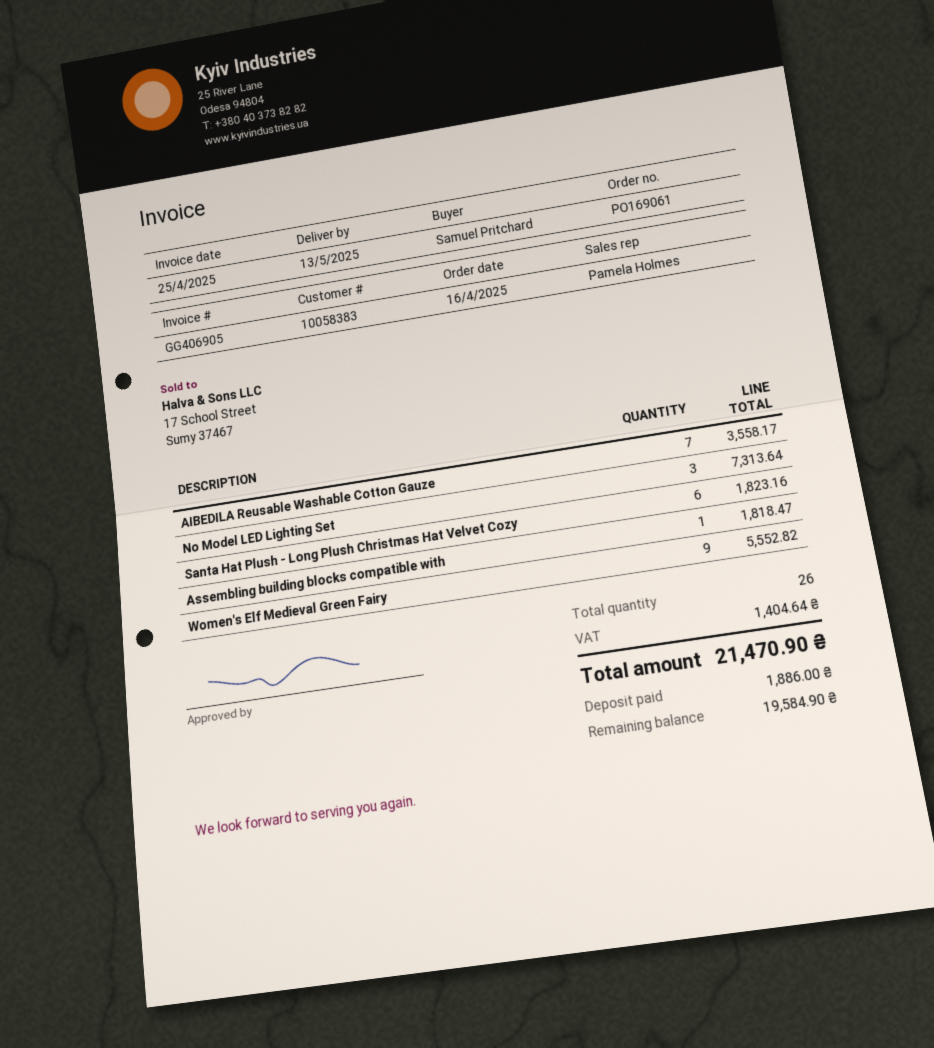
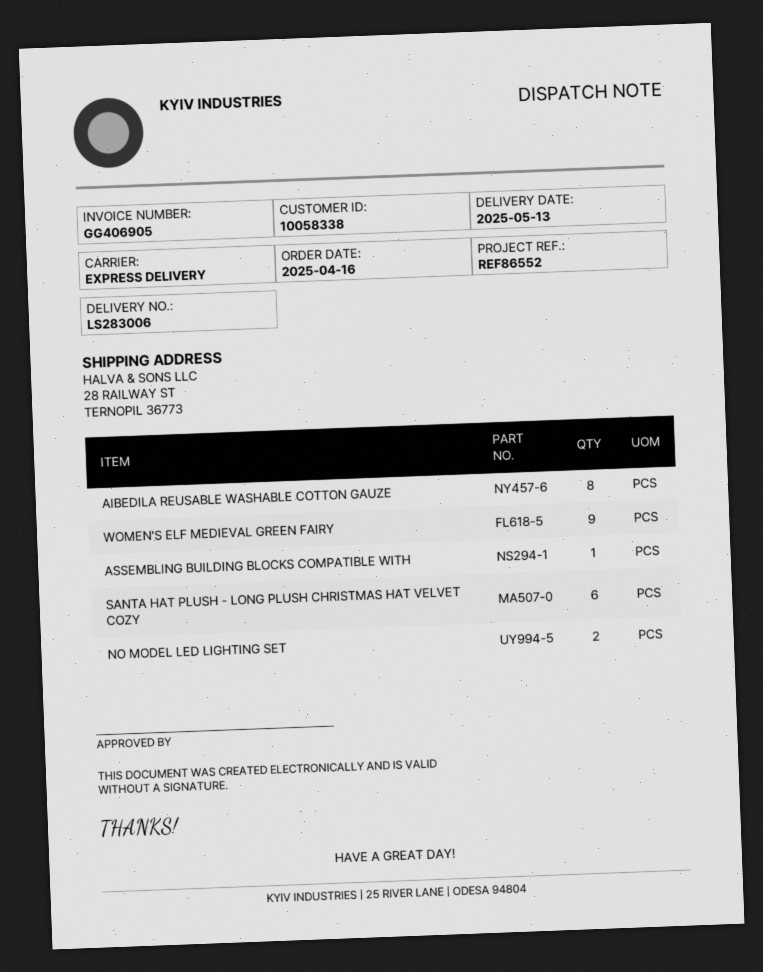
customer number: 10058383 -> 10058338
AIBEDILA Reusable Washable Cotton Gauze: 7 -> 8
No Model LED Lighting Set: 3 -> 2

